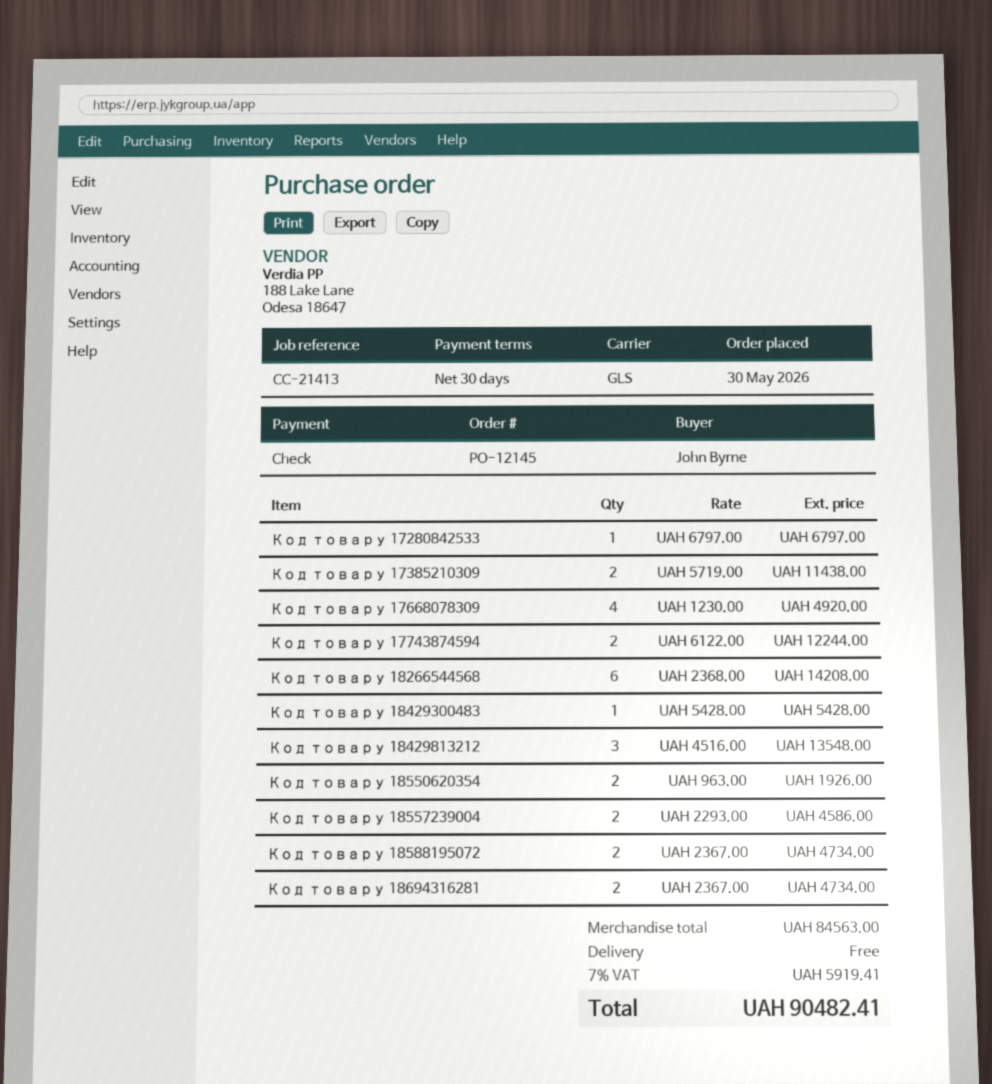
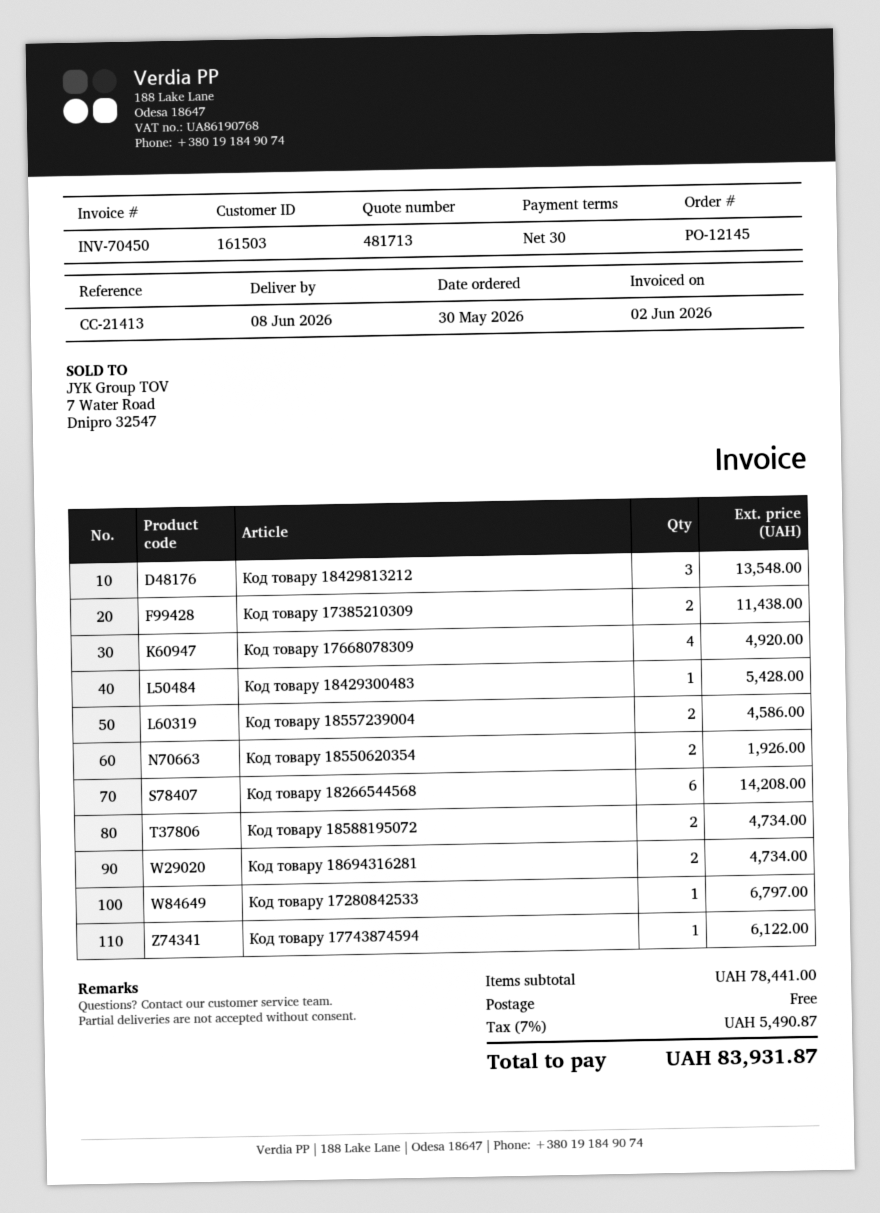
Код товару 17743874594: 2 for 12244.00 -> 1 for 6122.00
subtotal: 84563.00 -> 78441.00
tax: 7% = 5919.41 -> 7% = 5490.87
total: 90482.41 -> 83931.87

